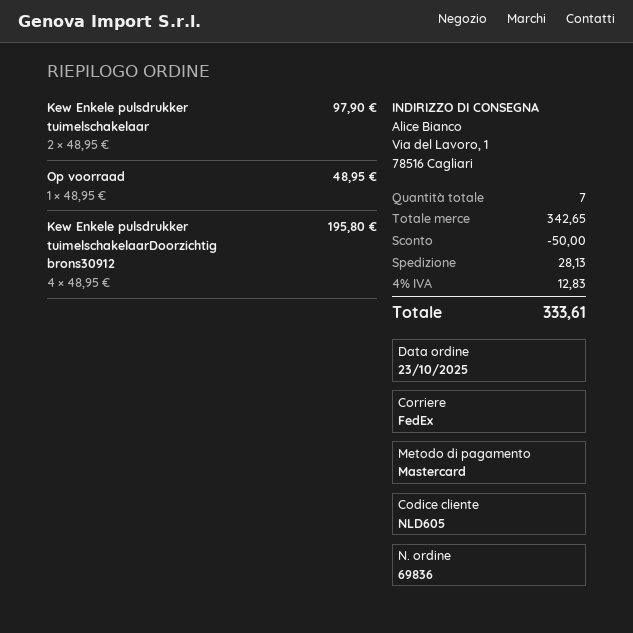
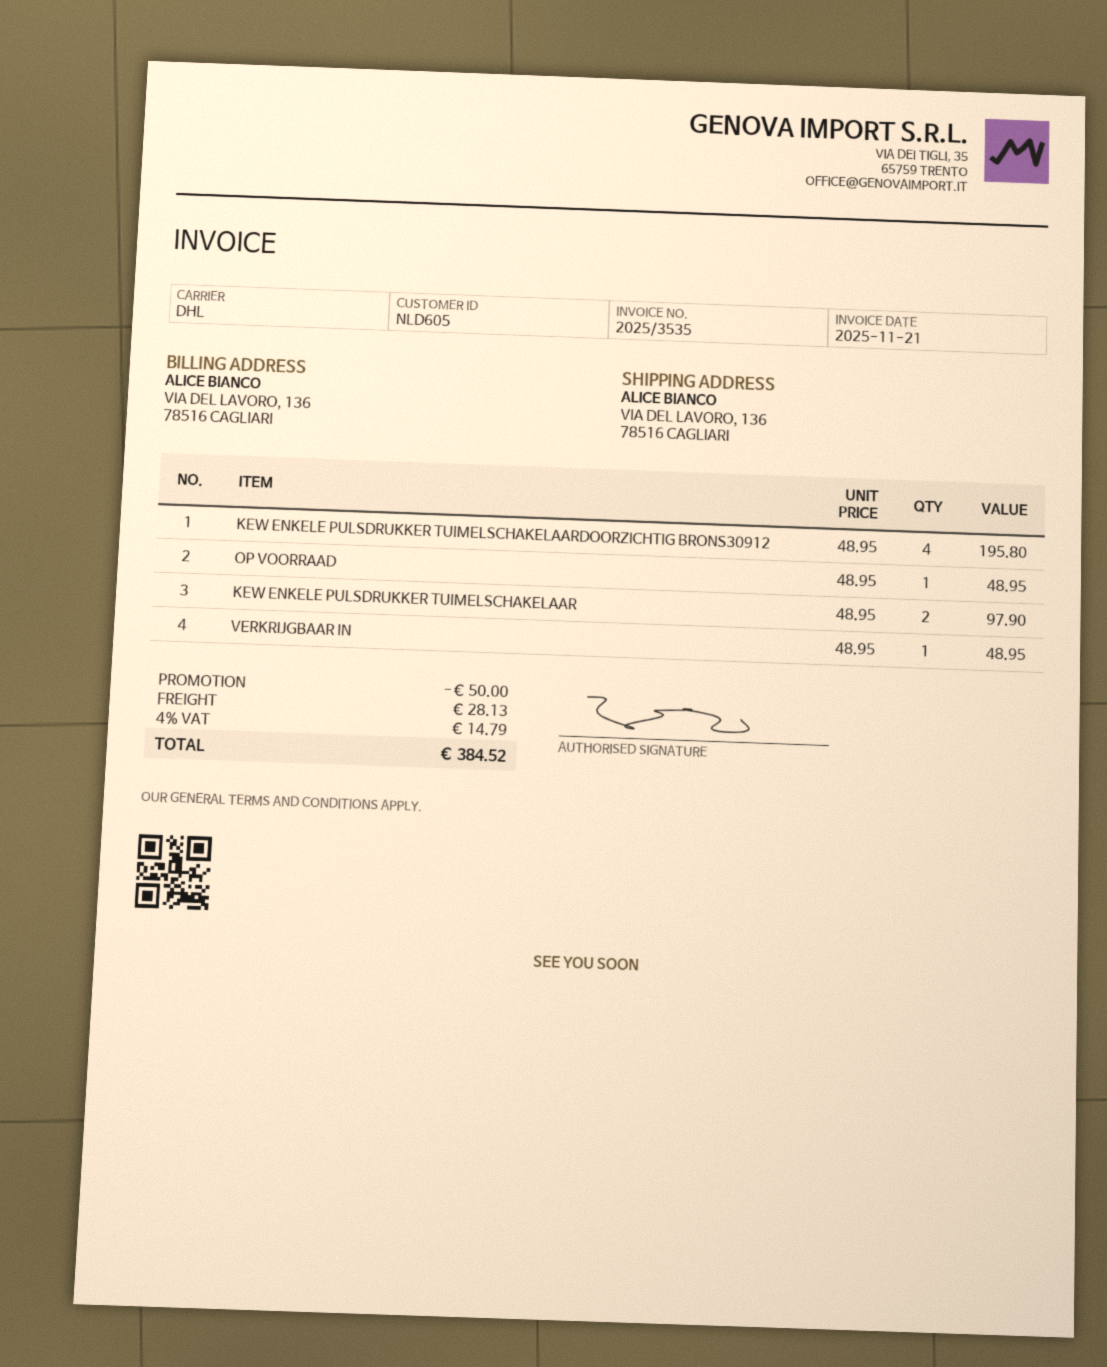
shipping method: FedEx -> DHL
ship to: Via del Lavoro, 1, 78516 Cagliari -> VIA DEL LAVORO, 136, 78516 CAGLIARI
VERKRIJGBAAR IN: none -> 1 x 48.95 = 48.95
tax: 4% = 12.83 -> 4% = 14.79
total: 333.61 -> 384.52

